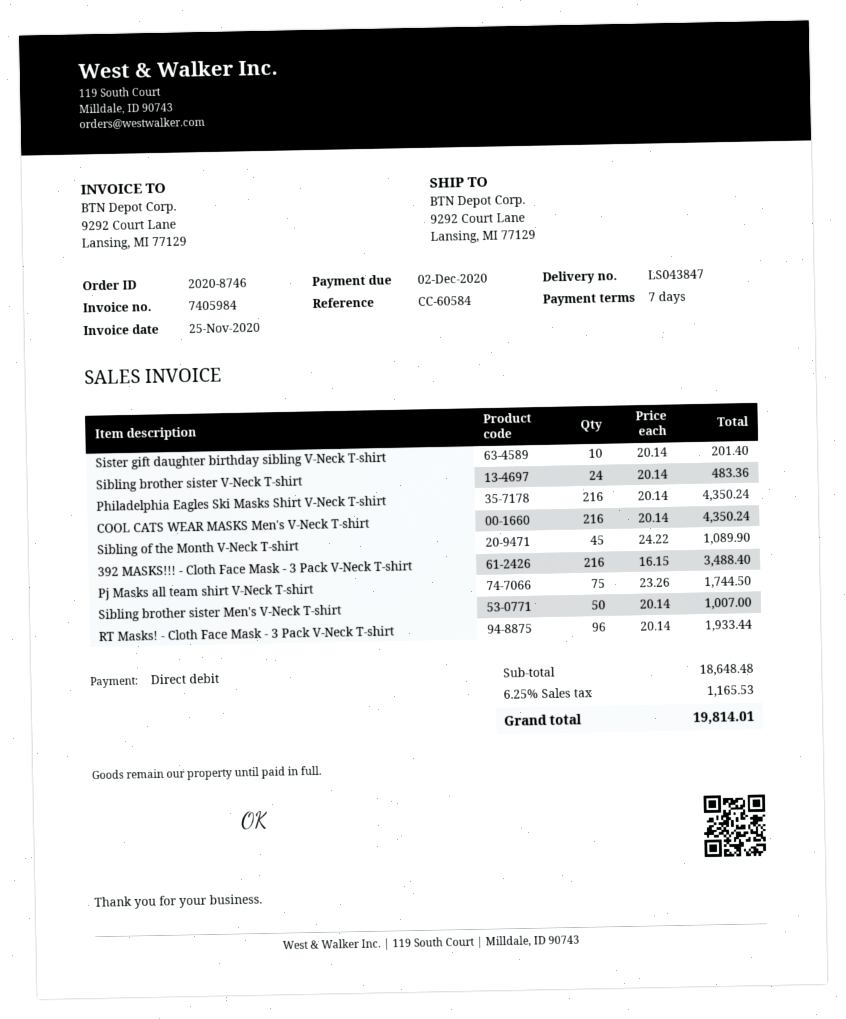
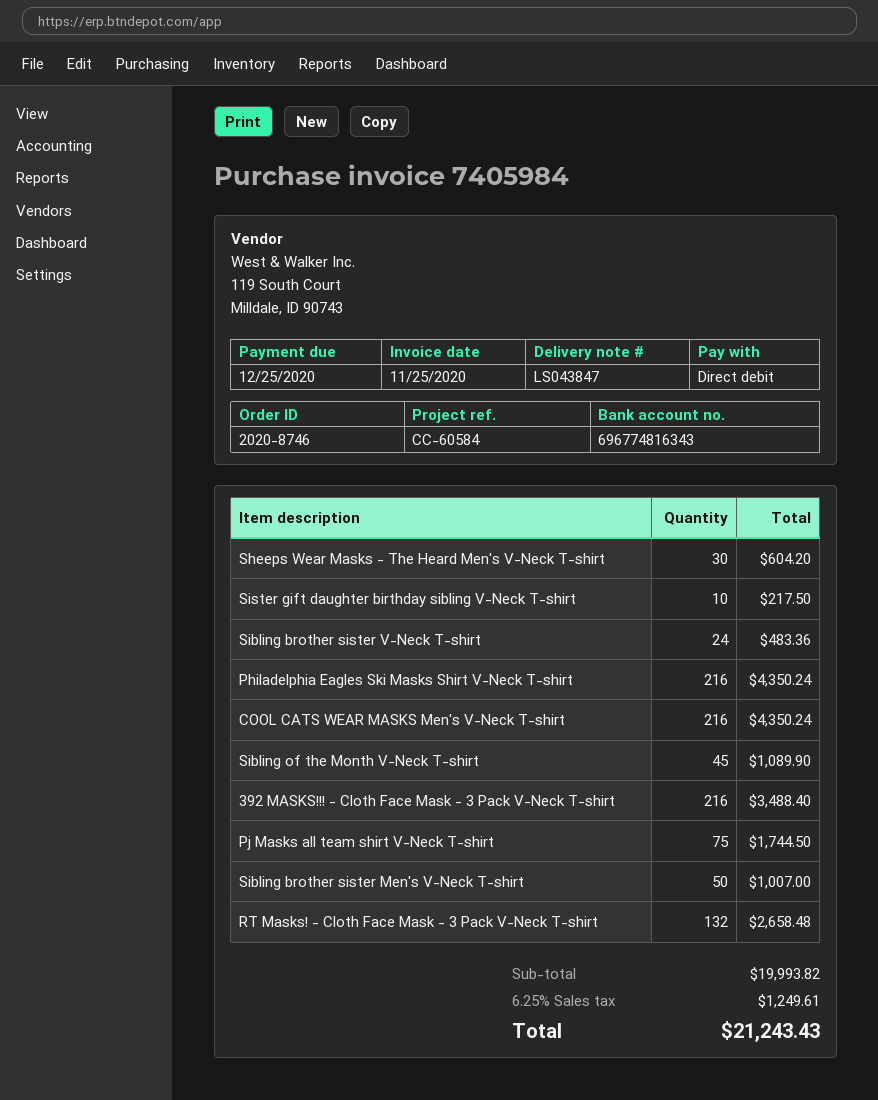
due date: 2020-12-02 -> 2020-12-25
Sister gift daughter birthday sibling V-Neck T-shirt: 10 for 201.40 -> 10 for 217.50
RT Masks! - Cloth Face Mask - 3 Pack V-Neck T-shirt: 96 for 1933.44 -> 132 for 2658.48
Sheeps Wear Masks - The Heard Men's V-Neck T-shirt: none -> 30 for 604.20
subtotal: 18648.48 -> 19993.82
tax: 6.25% = 1165.53 -> 6.25% = 1249.61
total: 19814.01 -> 21243.43

